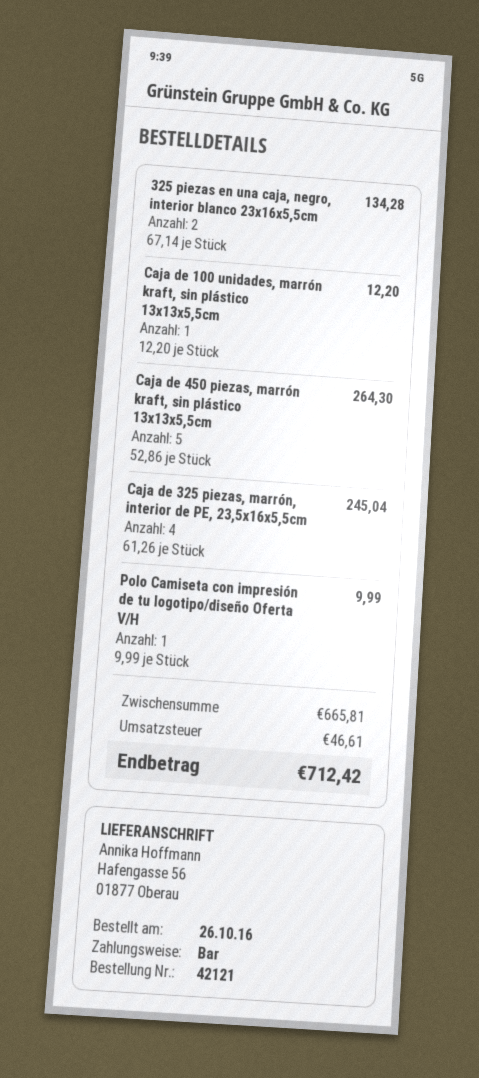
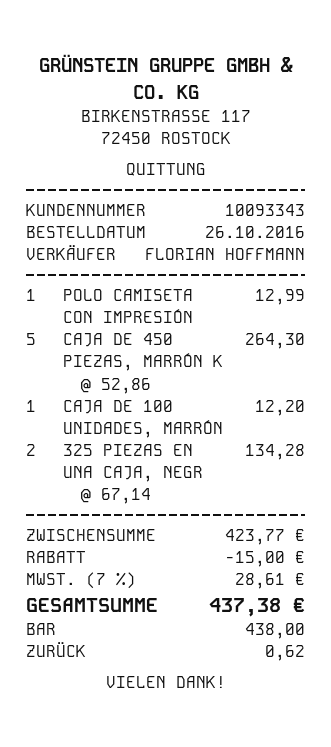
Caja de 325 piezas, marrón, interior de PE, 23,5x16x5,5cm: 4 x 61.26 = 245.04 -> none
Polo Camiseta con impresión de tu logotipo/diseño Oferta V/H: 1 x 9.99 = 9.99 -> 1 x 12.99 = 12.99
subtotal: 665.81 -> 423.77
discount: none -> 15.00
tax: 46.61 -> 28.61
total: 712.42 -> 437.38

